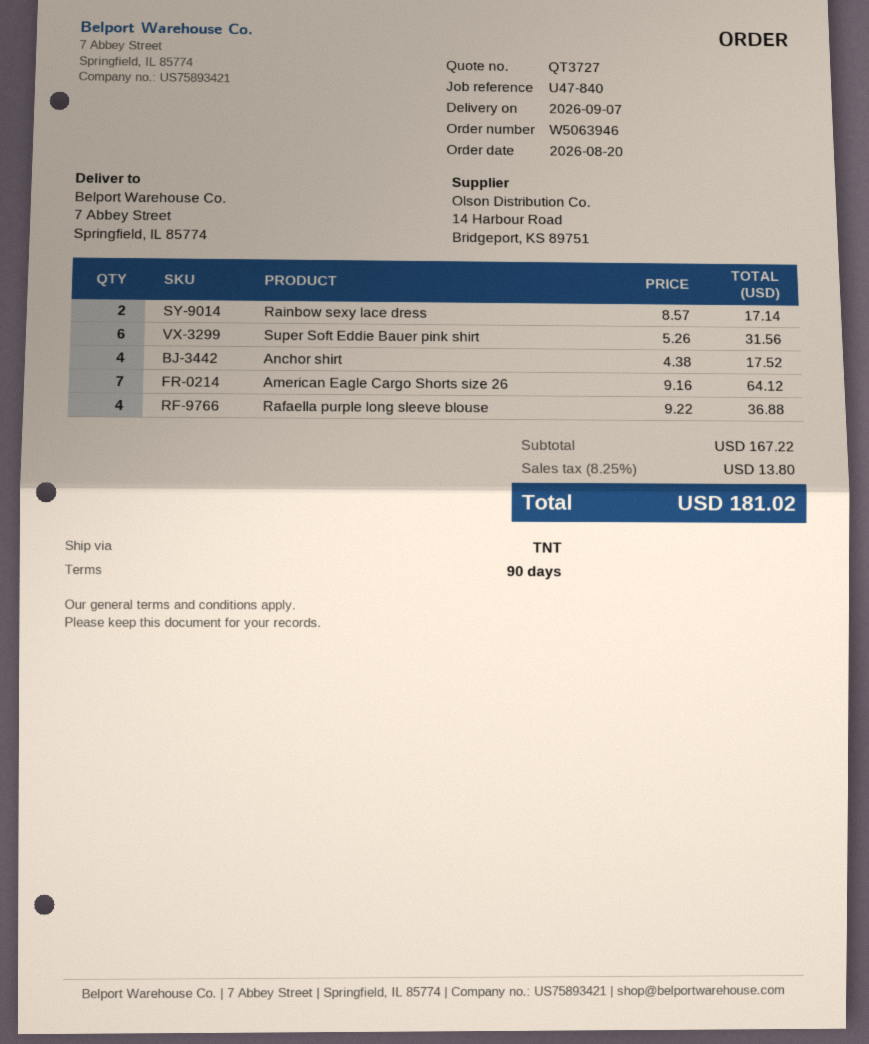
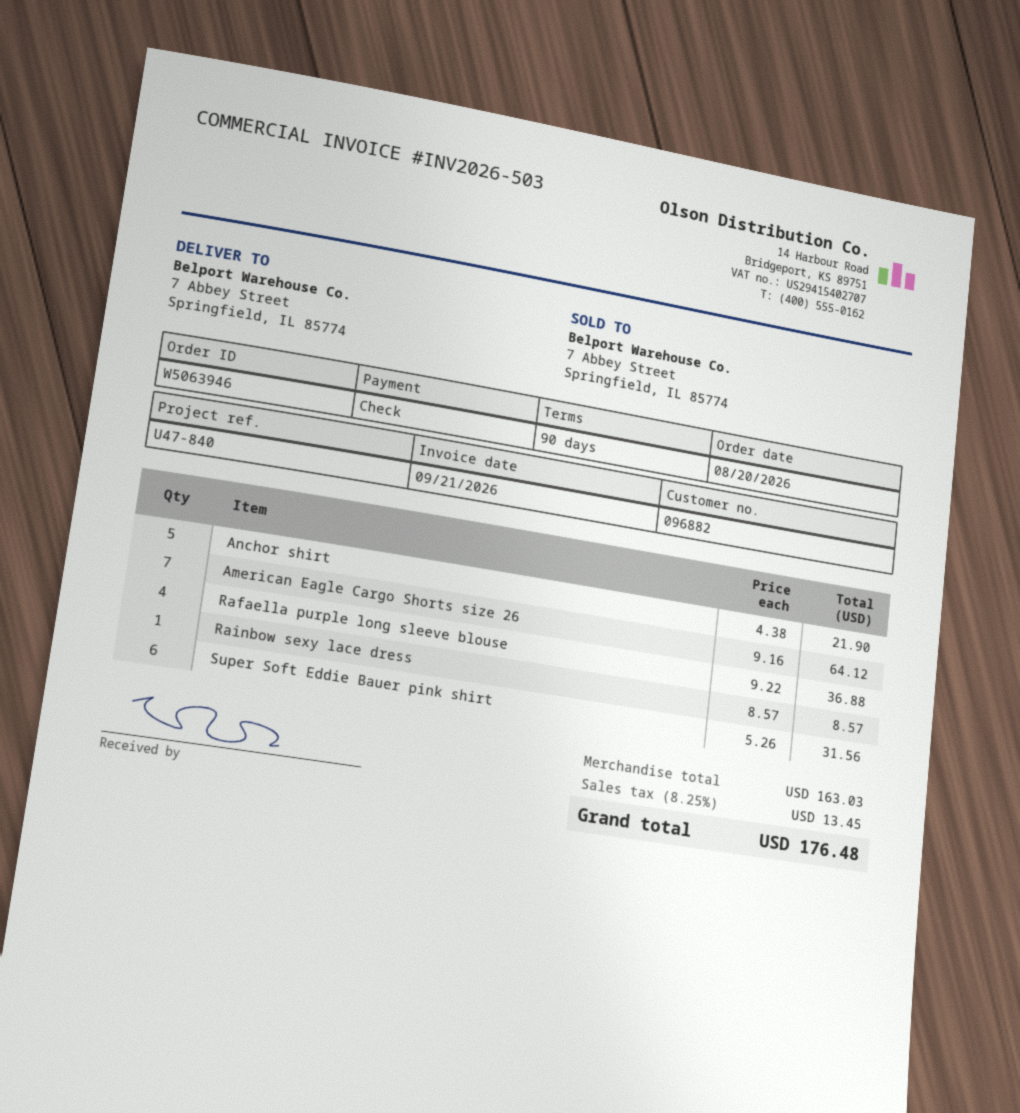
Rainbow sexy lace dress: 2 x 8.57 = 17.14 -> 1 x 8.57 = 8.57
Anchor shirt: 4 x 4.38 = 17.52 -> 5 x 4.38 = 21.90
subtotal: 167.22 -> 163.03
tax: 8.25% = 13.80 -> 8.25% = 13.45
total: 181.02 -> 176.48

